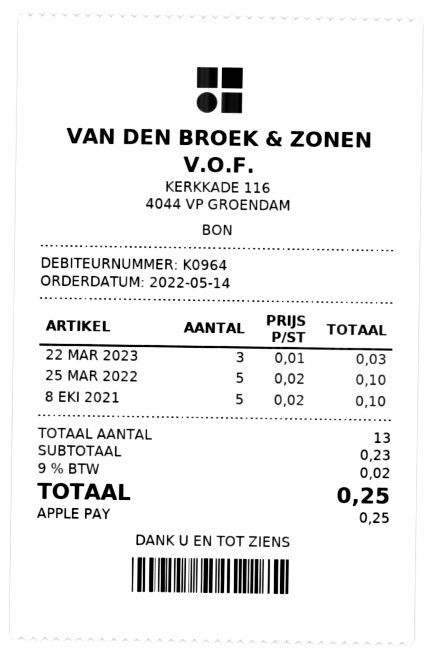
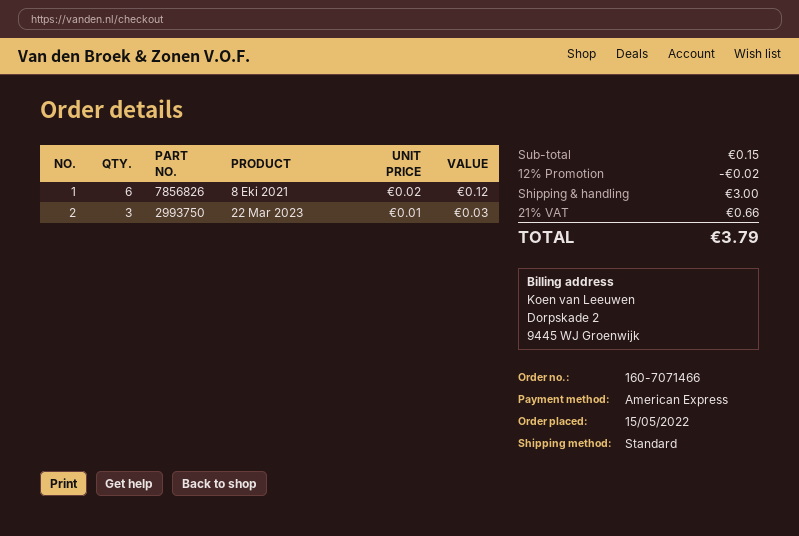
order date: 2022-05-14 -> 2022-05-15
payment method: Apple Pay -> American Express
25 MAR 2022: 5 x 0.02 = 0.10 -> none
8 EKI 2021: 5 x 0.02 = 0.10 -> 6 x 0.02 = 0.12
subtotal: 0.23 -> 0.15
discount: none -> 12% = 0.02
shipping: none -> 3.00
tax: 9% = 0.02 -> 21% = 0.66
total: 0.25 -> 3.79

